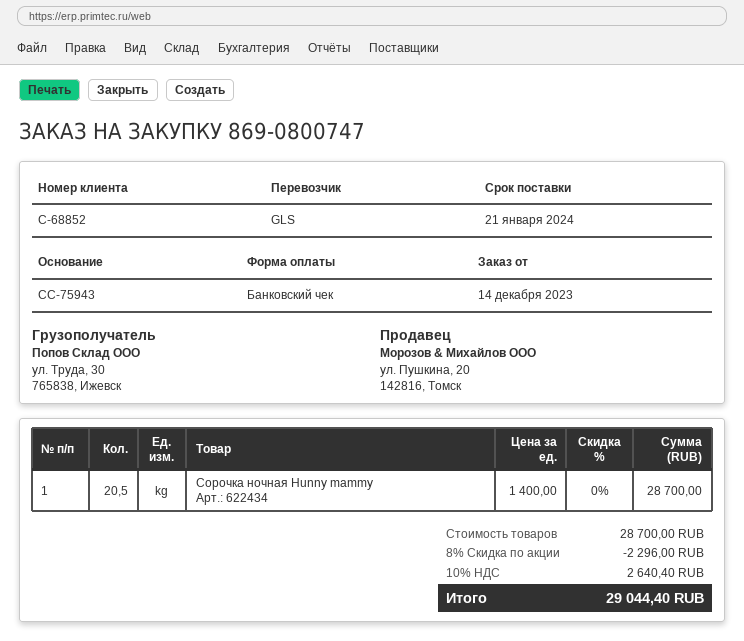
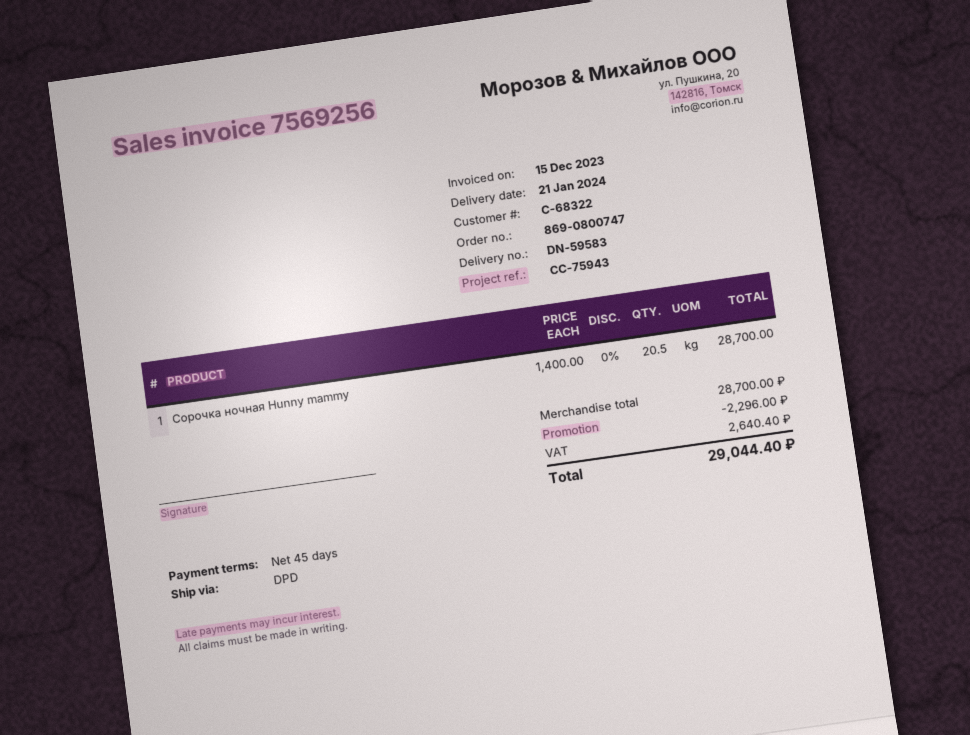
customer number: C-68852 -> C-68322
shipping method: GLS -> DPD

